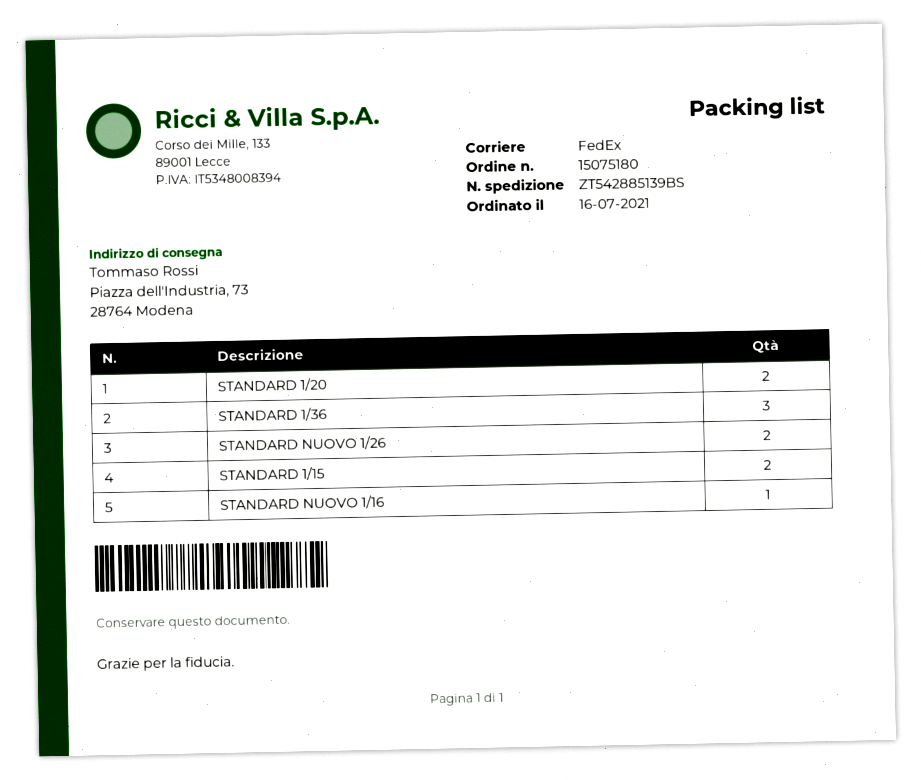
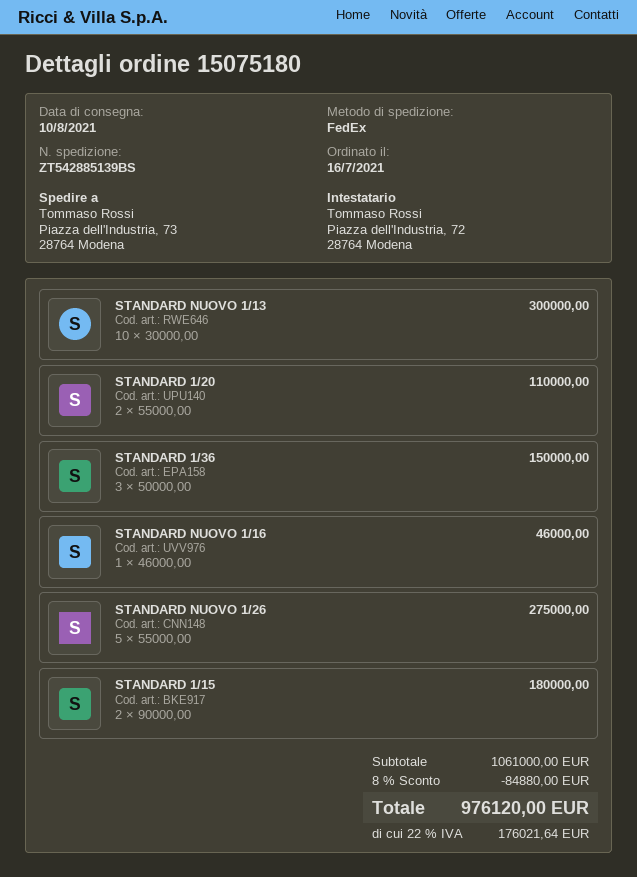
STANDARD NUOVO 1/26: 2 -> 5
STANDARD NUOVO 1/13: none -> 10

